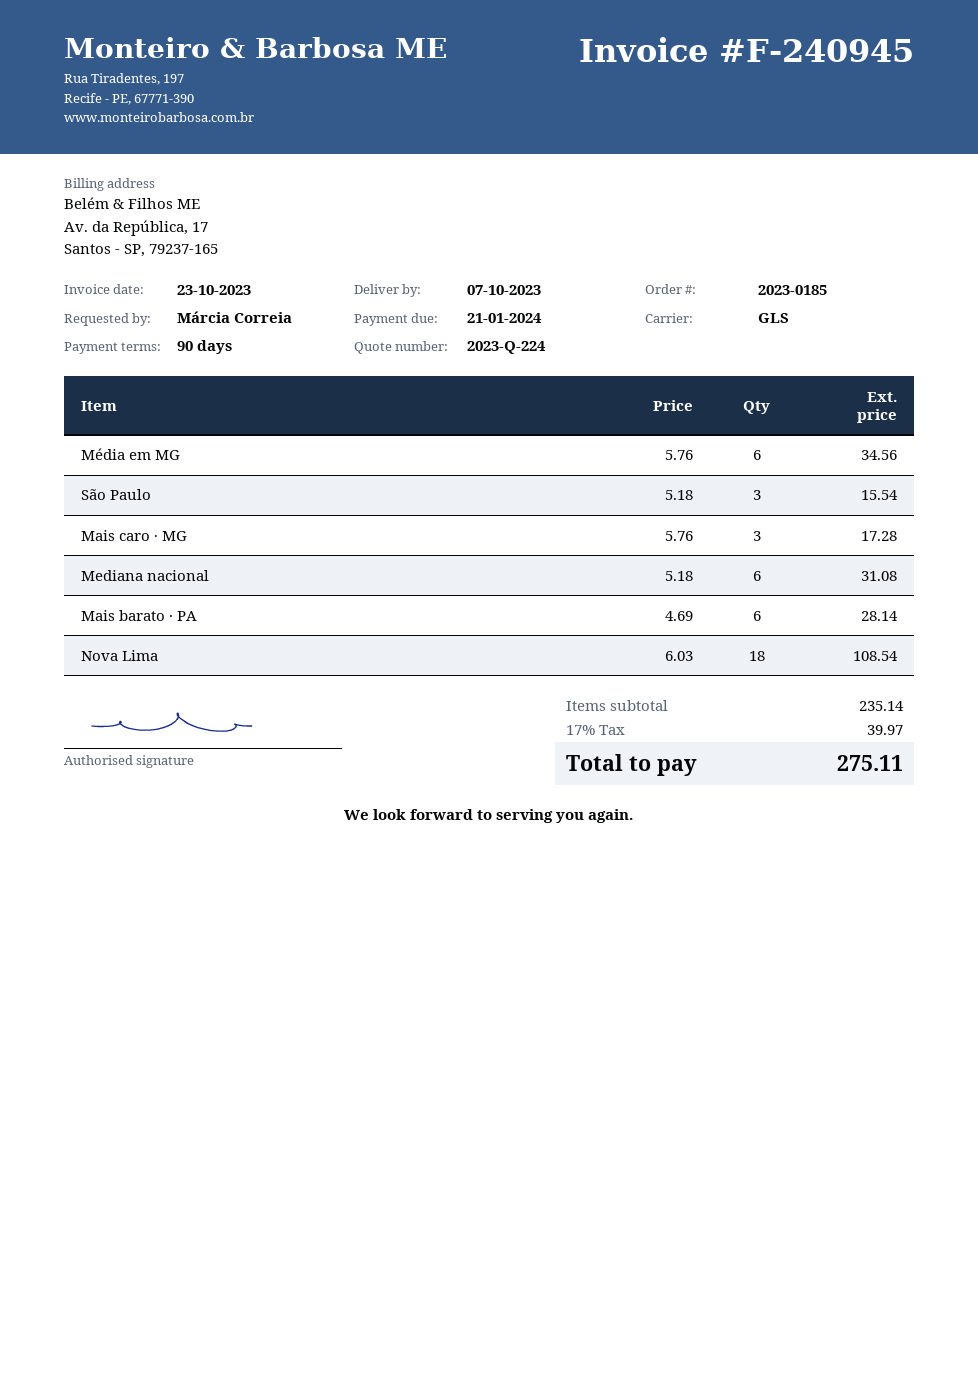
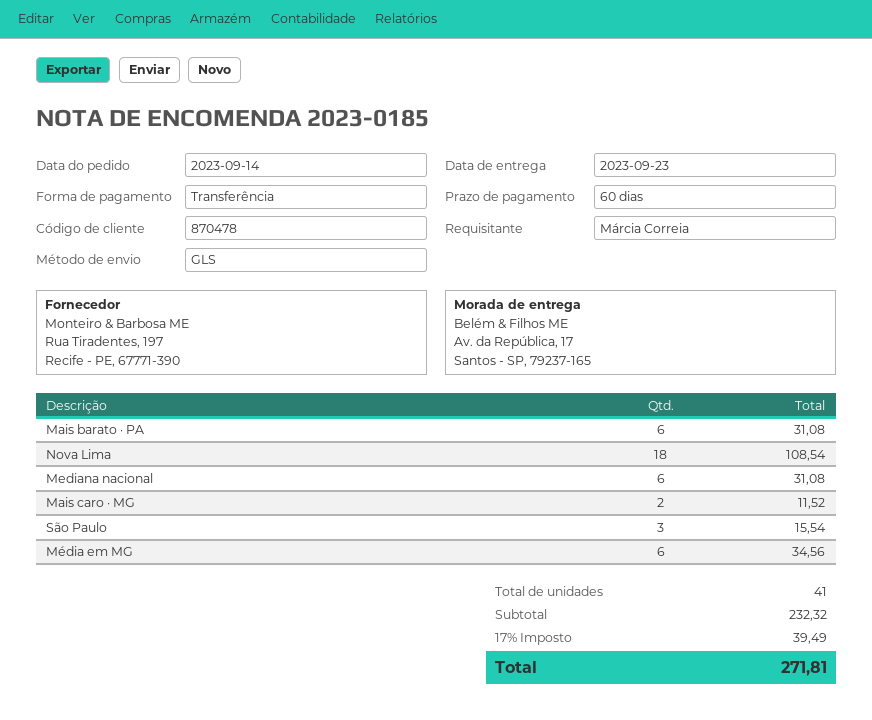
delivery date: 2023-10-07 -> 2023-09-23
payment terms: 90 days -> 60 days
Mais caro · MG: 3 for 17.28 -> 2 for 11.52
Mais barato · PA: 6 for 28.14 -> 6 for 31.08
subtotal: 235.14 -> 232.32
tax: 17% = 39.97 -> 17% = 39.49
total: 275.11 -> 271.81

